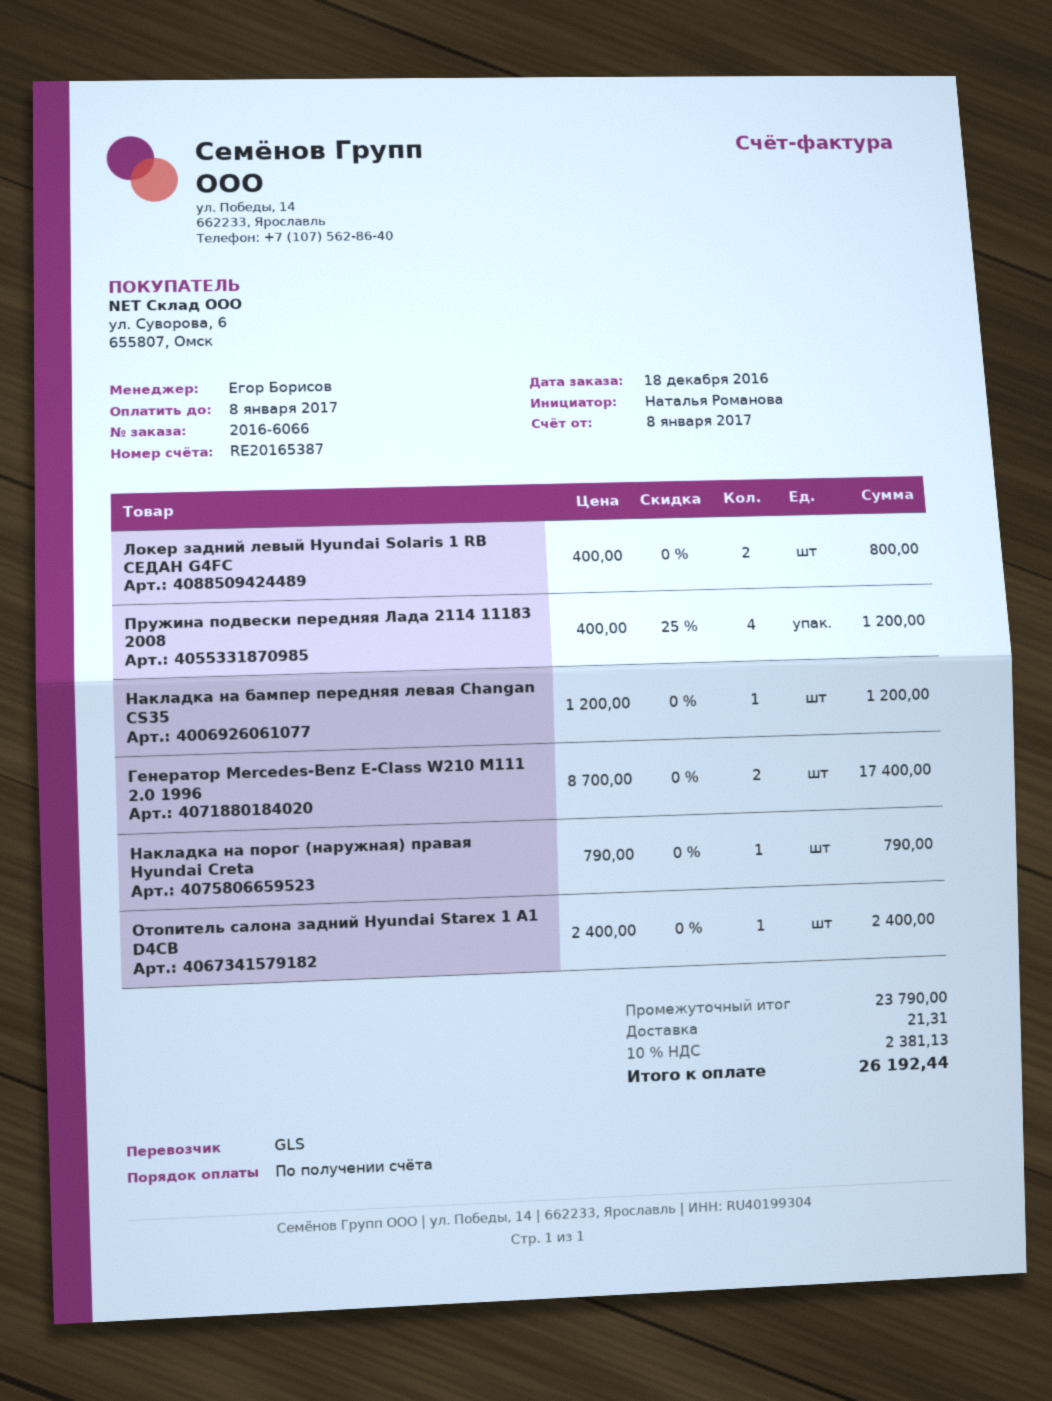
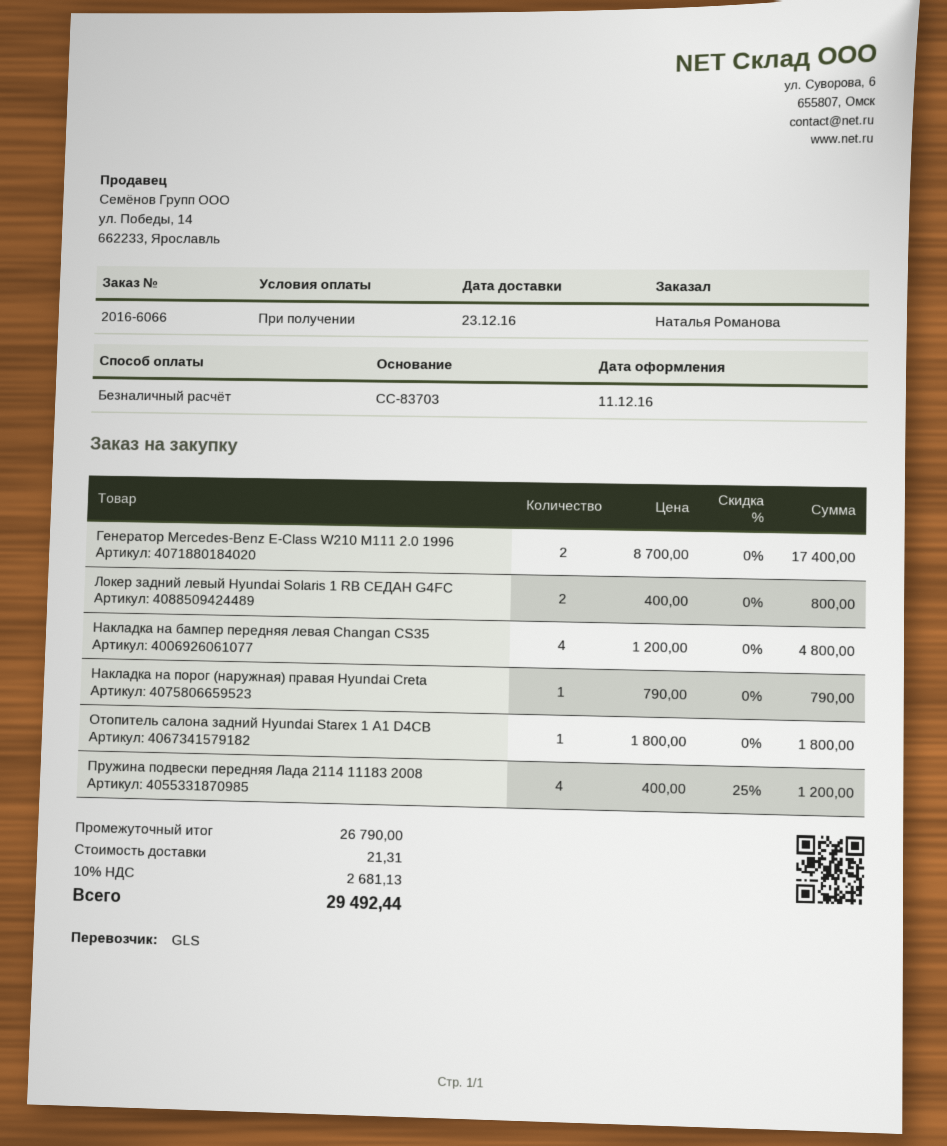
order date: 2016-12-18 -> 2016-12-11
Накладка на бампер передняя левая Changan CS35: 1 x 1200.00 = 1200.00 -> 4 x 1200.00 = 4800.00
Отопитель салона задний Hyundai Starex 1 A1 D4CB: 1 x 2400.00 = 2400.00 -> 1 x 1800.00 = 1800.00
subtotal: 23790.00 -> 26790.00
tax: 10% = 2381.13 -> 10% = 2681.13
total: 26192.44 -> 29492.44

